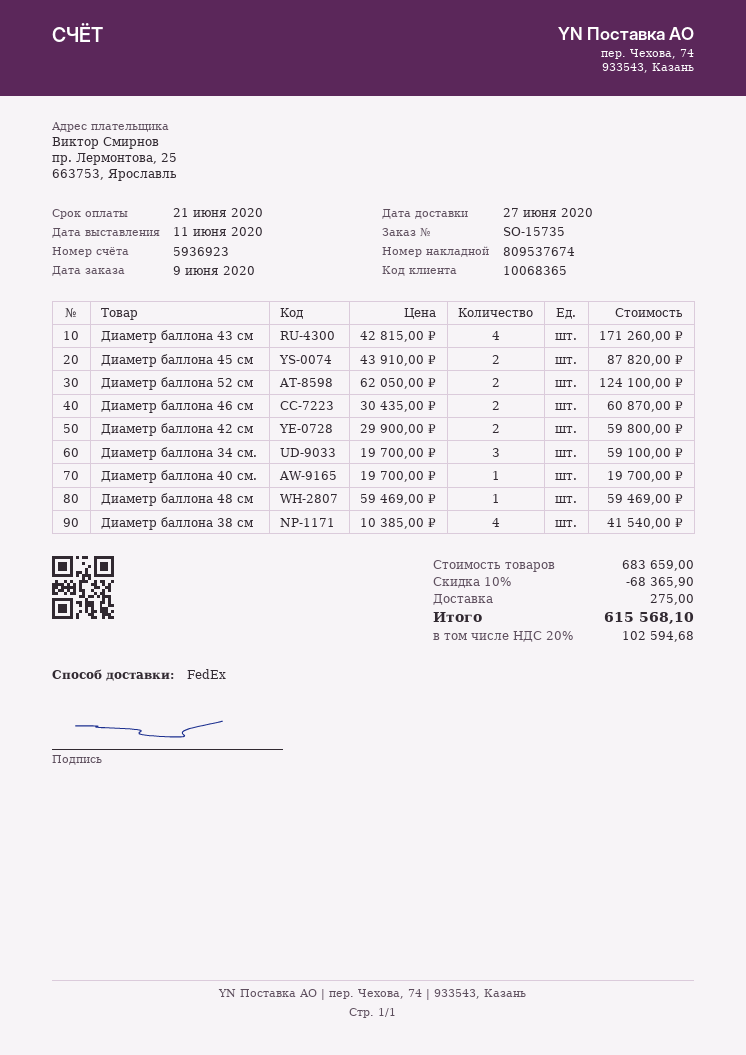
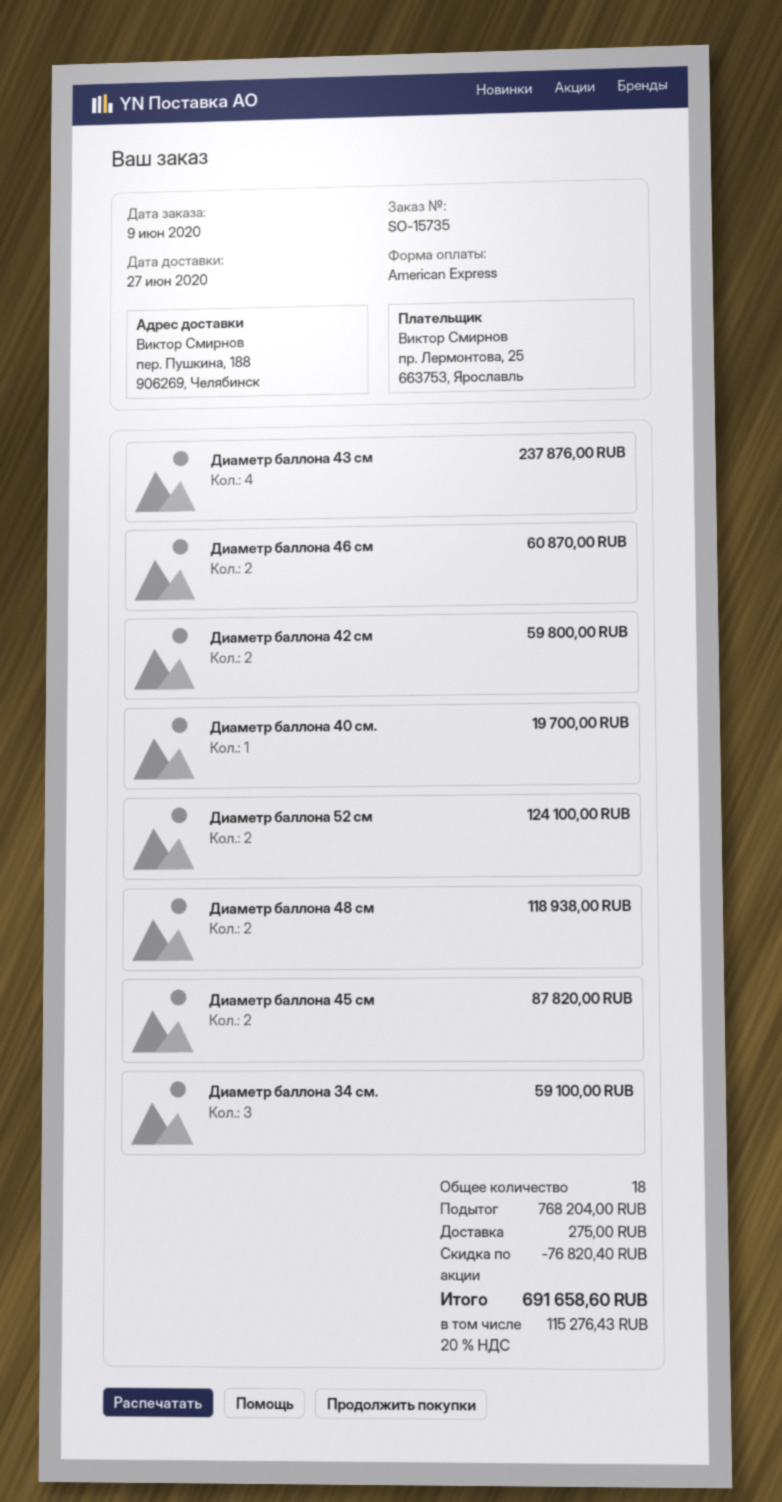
Диаметр баллона 43 см: 4 for 171260.00 -> 4 for 237876.00
Диаметр баллона 48 см: 1 for 59469.00 -> 2 for 118938.00
Диаметр баллона 38 см: 4 for 41540.00 -> none
subtotal: 683659.00 -> 768204.00
discount: 68365.90 -> 76820.40
tax: 20% = 102594.68 -> 20% = 115276.43
total: 615568.10 -> 691658.60

